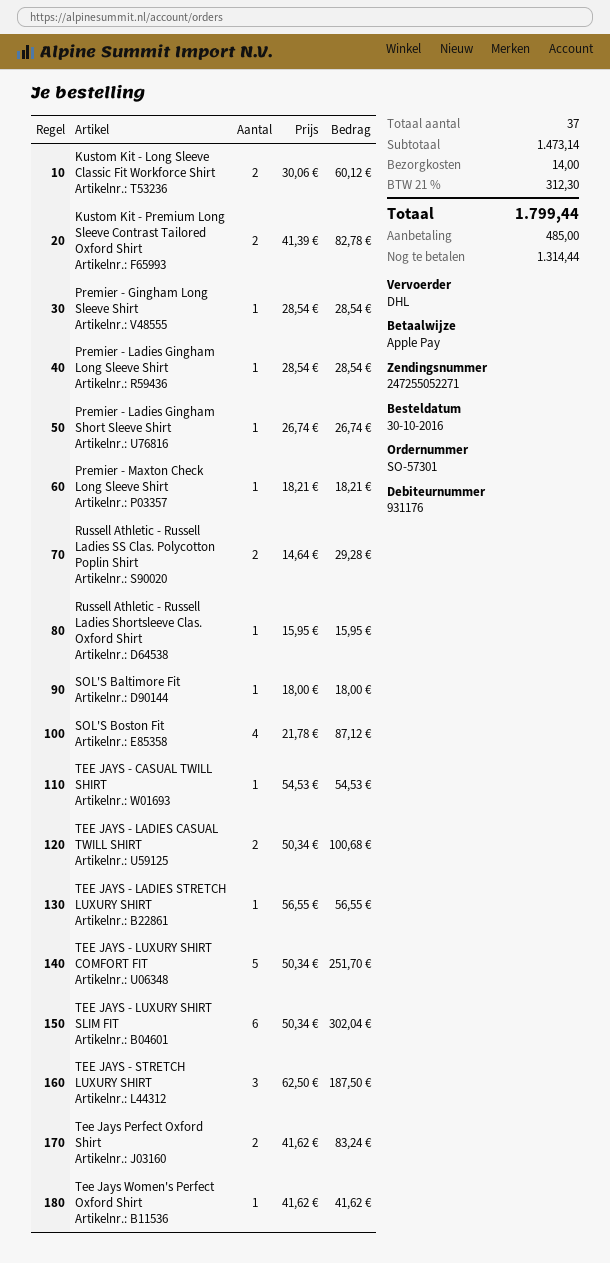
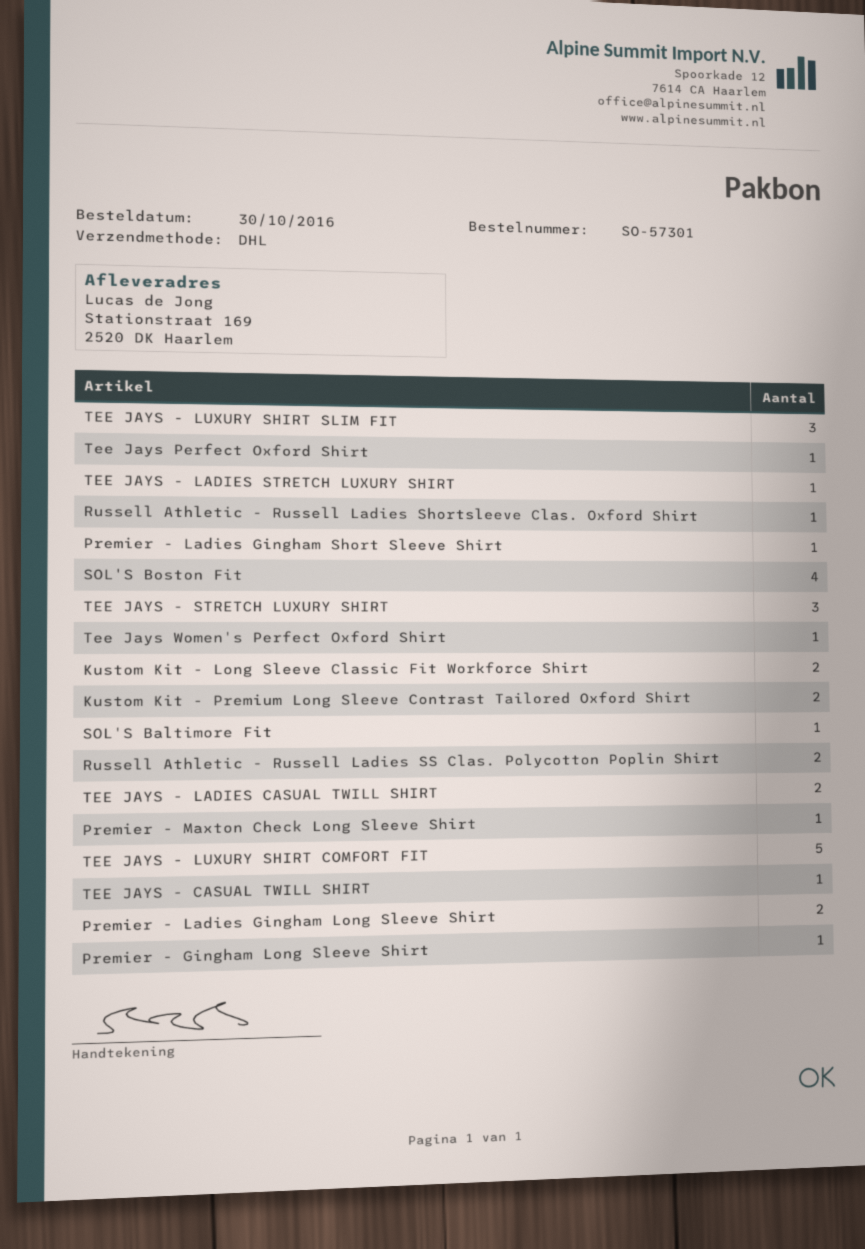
Premier - Ladies Gingham Long Sleeve Shirt: 1 -> 2
TEE JAYS - LUXURY SHIRT SLIM FIT: 6 -> 3
Tee Jays Perfect Oxford Shirt: 2 -> 1

